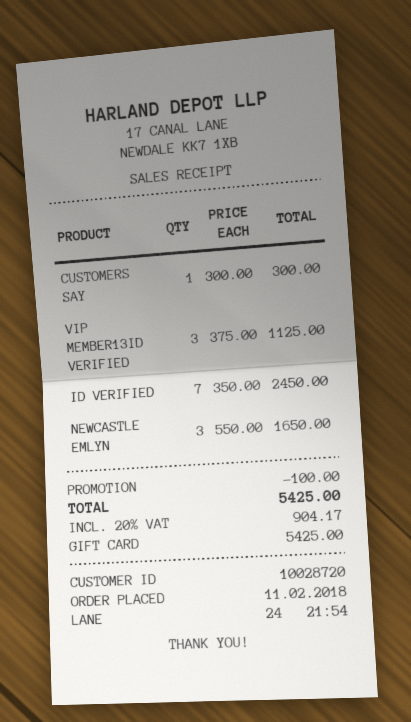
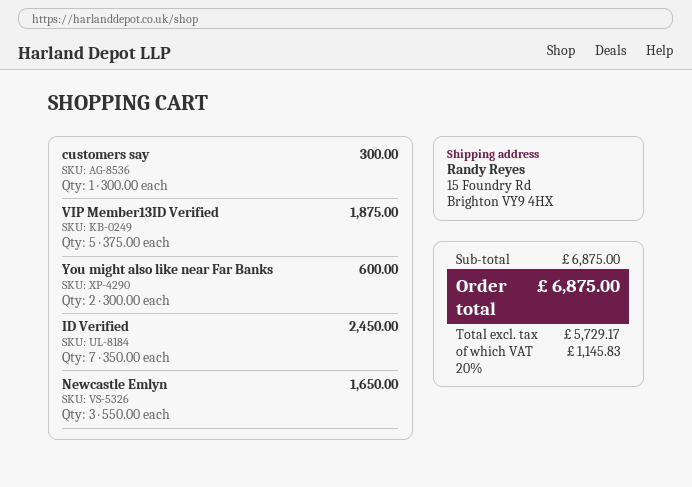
VIP MEMBER13ID VERIFIED: 3 x 375.00 = 1125.00 -> 5 x 375.00 = 1875.00
You might also like near Far Banks: none -> 2 x 300.00 = 600.00
discount: 100.00 -> none
tax: 20% = 904.17 -> 20% = 1145.83
total: 5425.00 -> 6875.00

